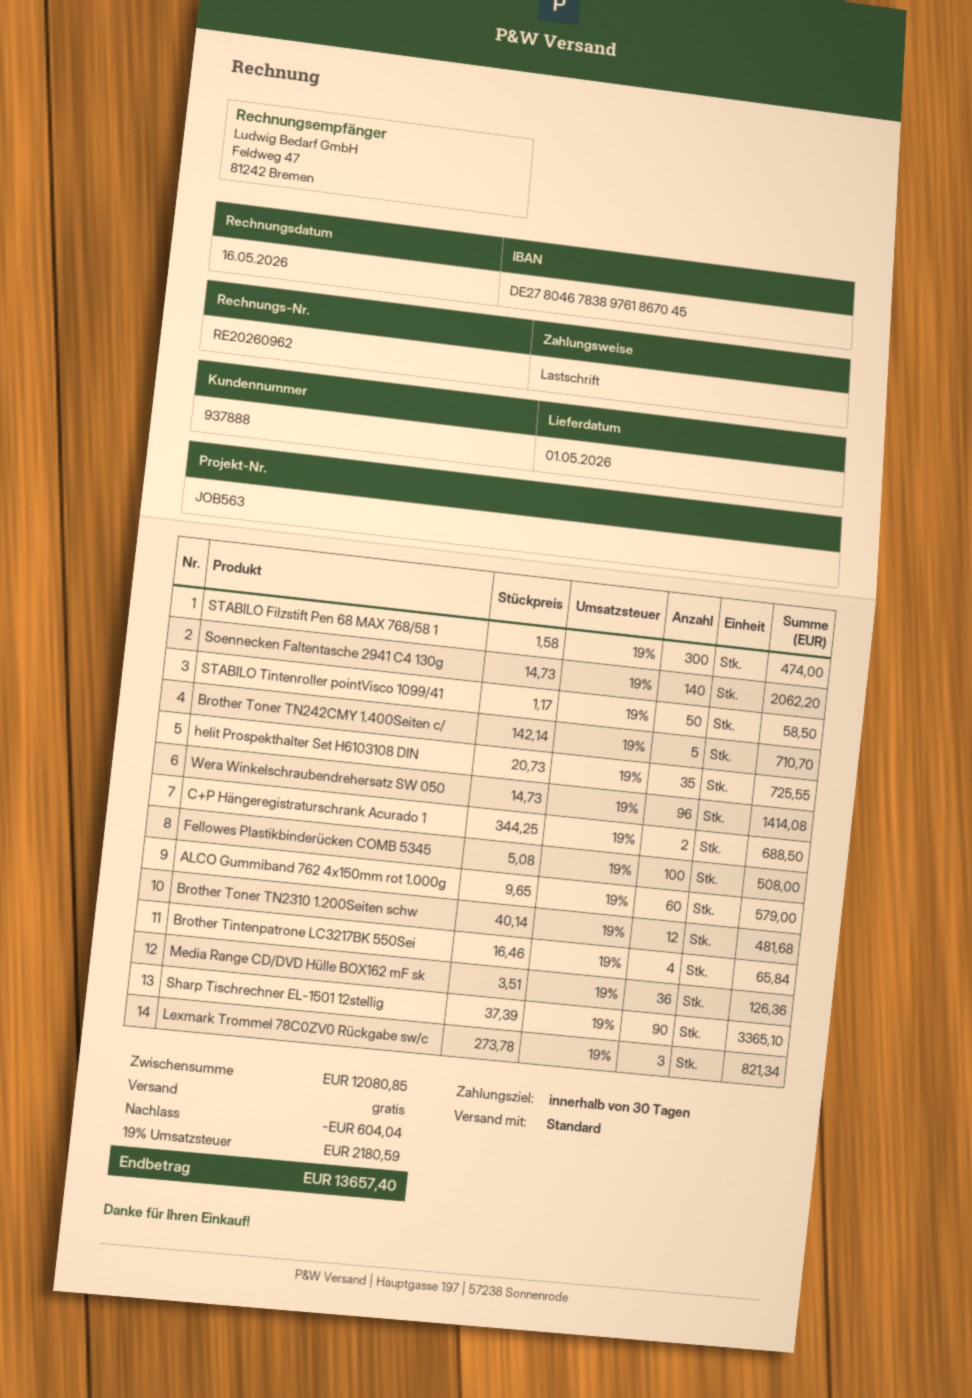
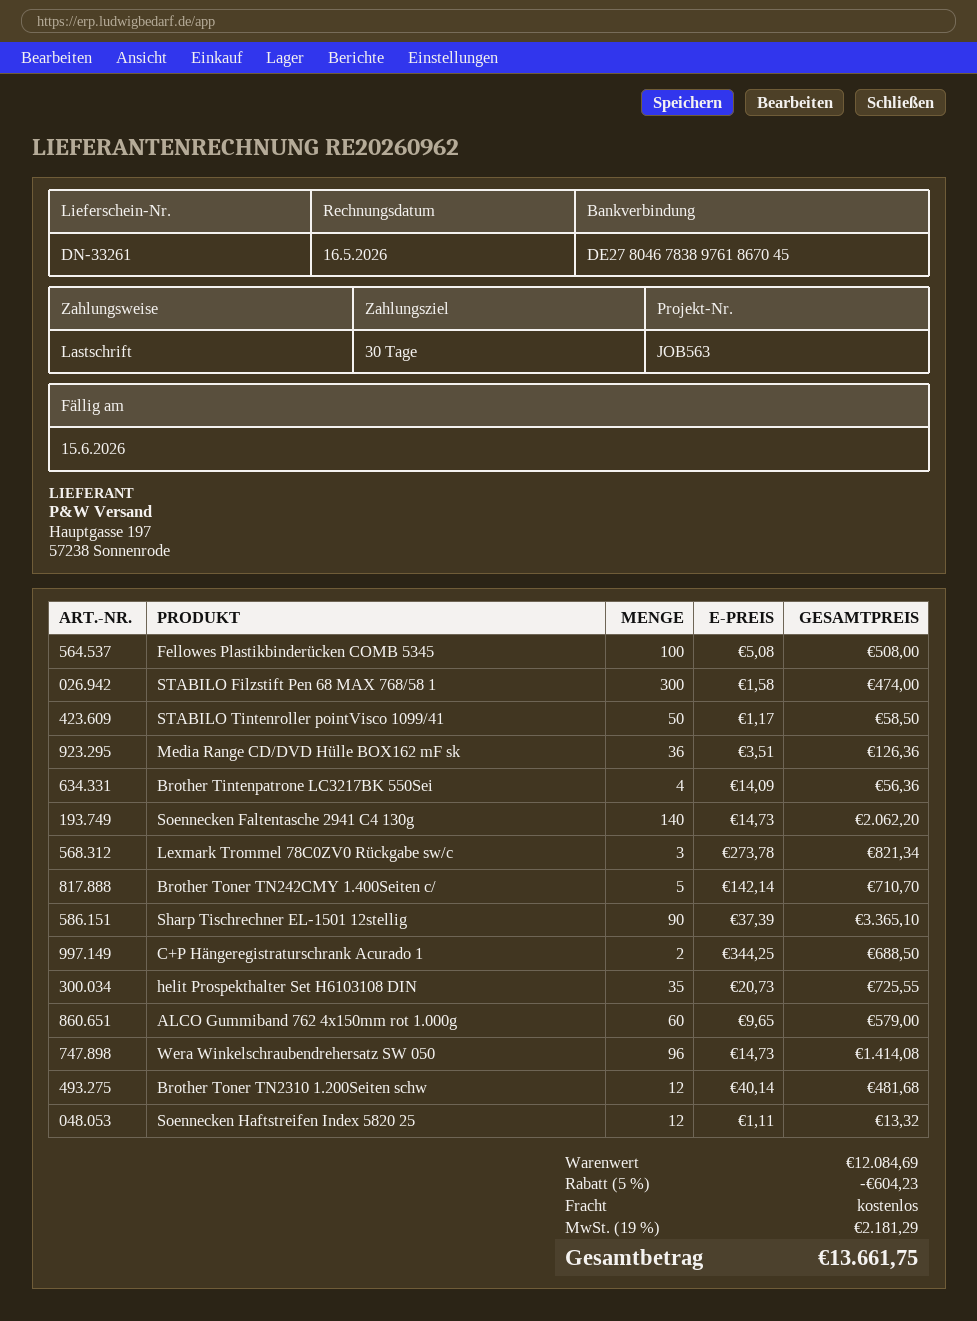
Brother Tintenpatrone LC3217BK 550Sei: 4 x 16.46 = 65.84 -> 4 x 14.09 = 56.36
Soennecken Haftstreifen Index 5820 25: none -> 12 x 1.11 = 13.32
subtotal: 12080.85 -> 12084.69
discount: 604.04 -> 604.23
tax: 19% = 2180.59 -> 19% = 2181.29
total: 13657.40 -> 13661.75

